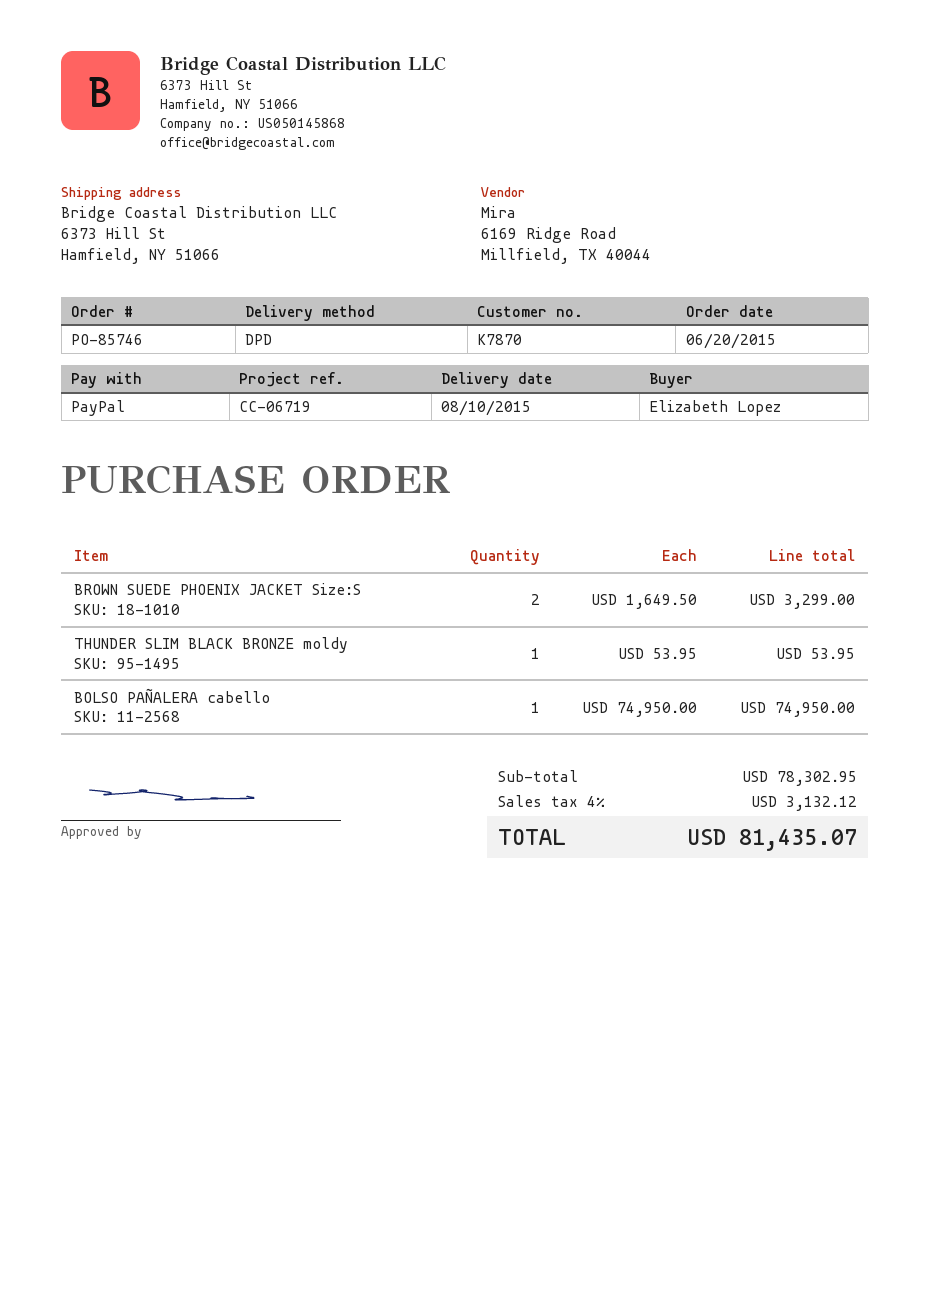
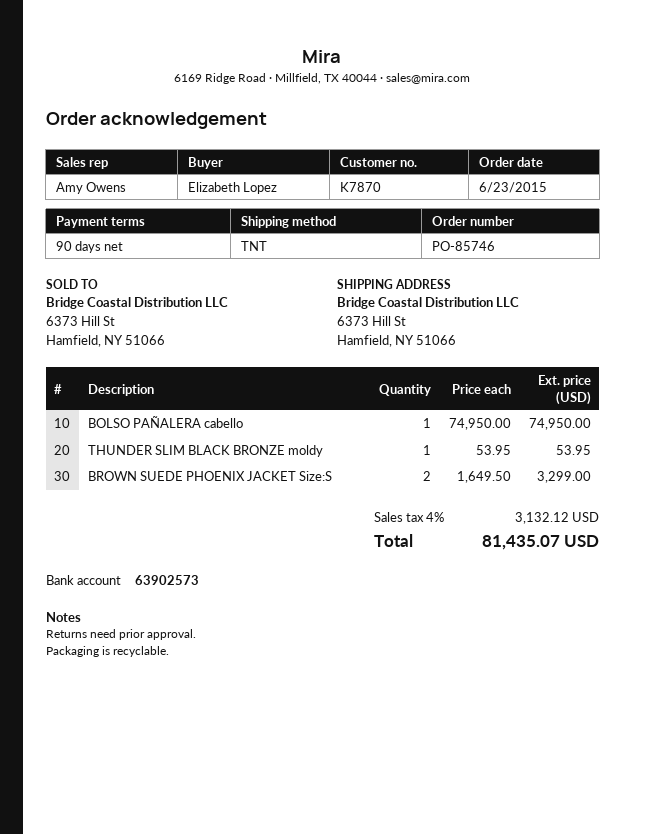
order date: 2015-06-20 -> 2015-06-23
shipping method: DPD -> TNT

